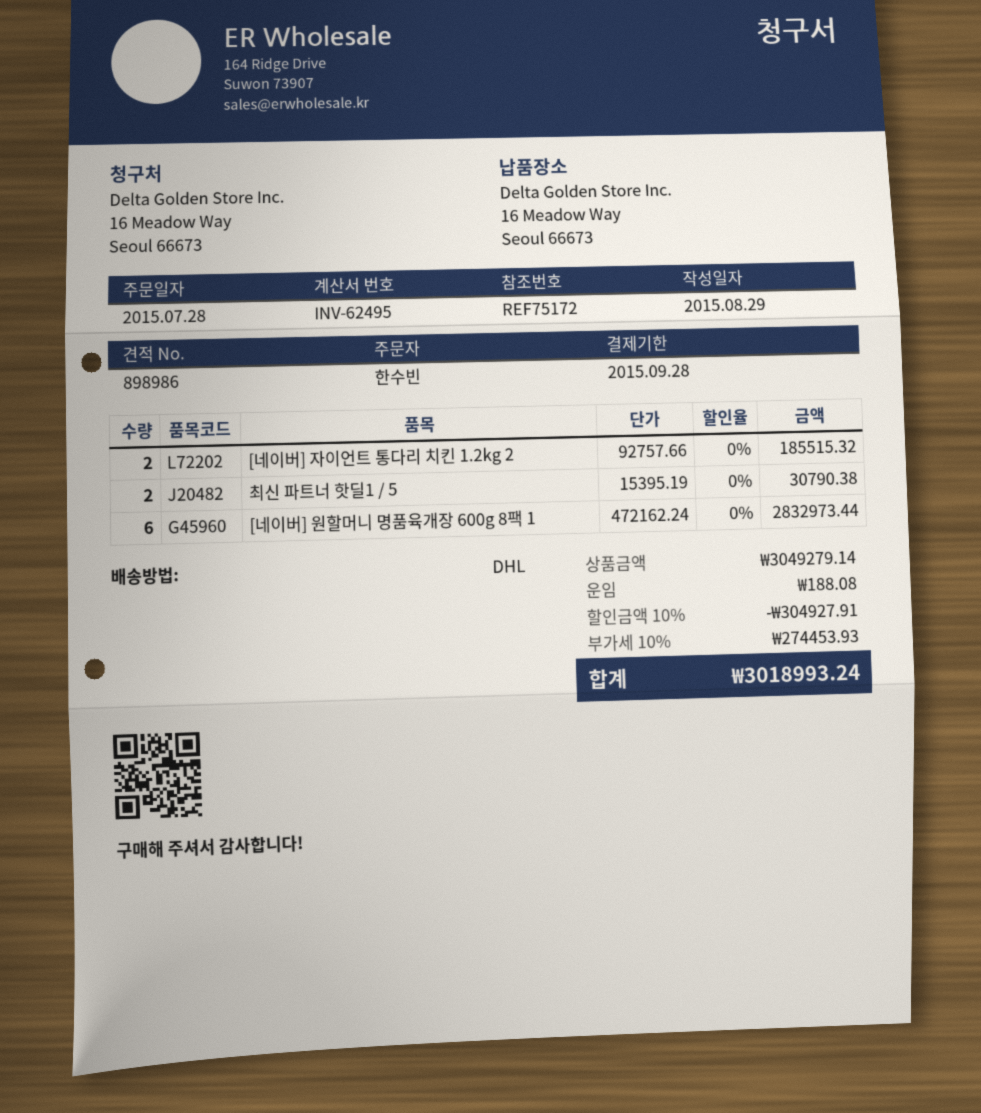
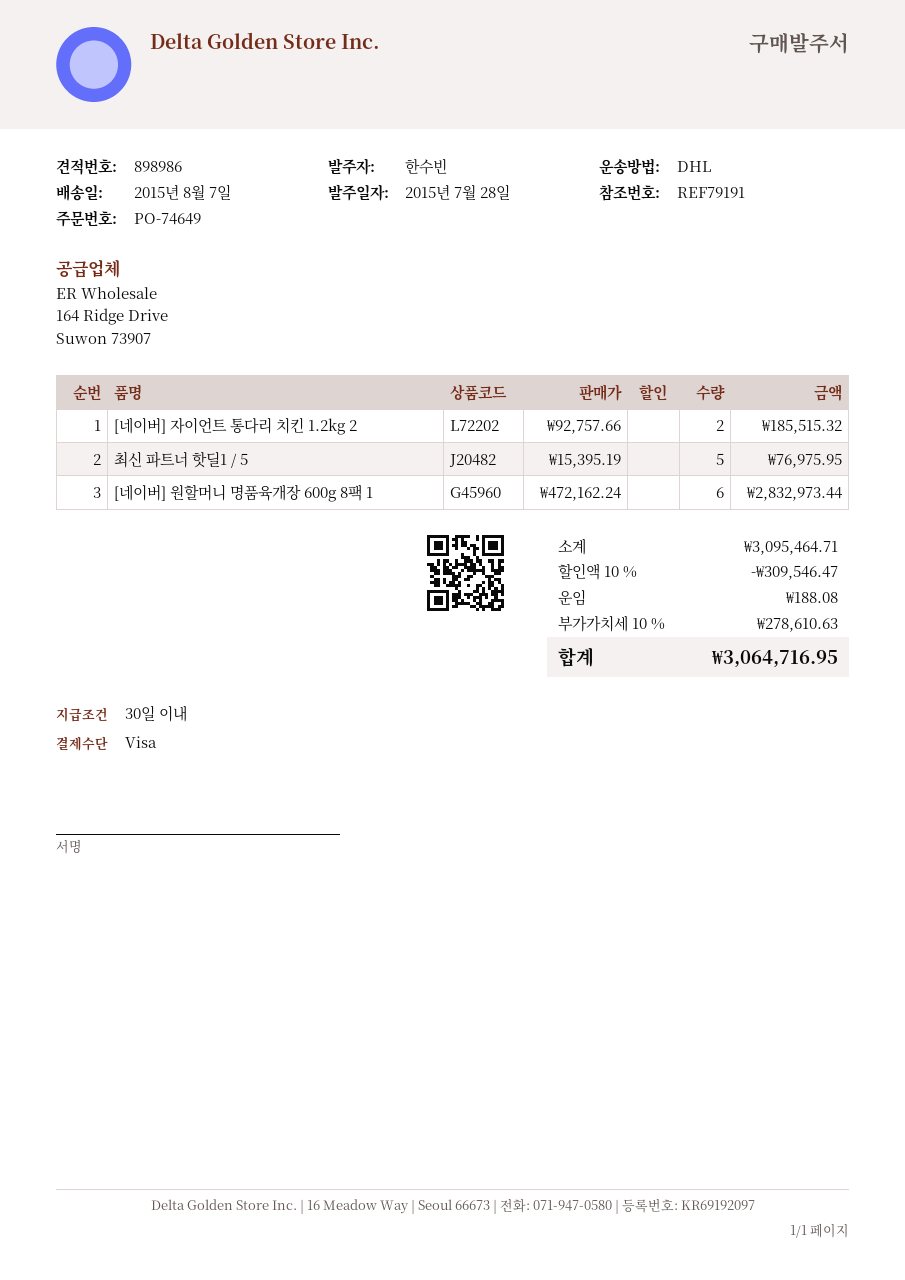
reference: REF75172 -> REF79191
최신 파트너 핫딜1 / 5: 2 x 15395.19 = 30790.38 -> 5 x 15395.19 = 76975.95
subtotal: 3049279.14 -> 3095464.71
discount: 10% = 304927.91 -> 10% = 309546.47
tax: 10% = 274453.93 -> 10% = 278610.63
total: 3018993.24 -> 3064716.95

